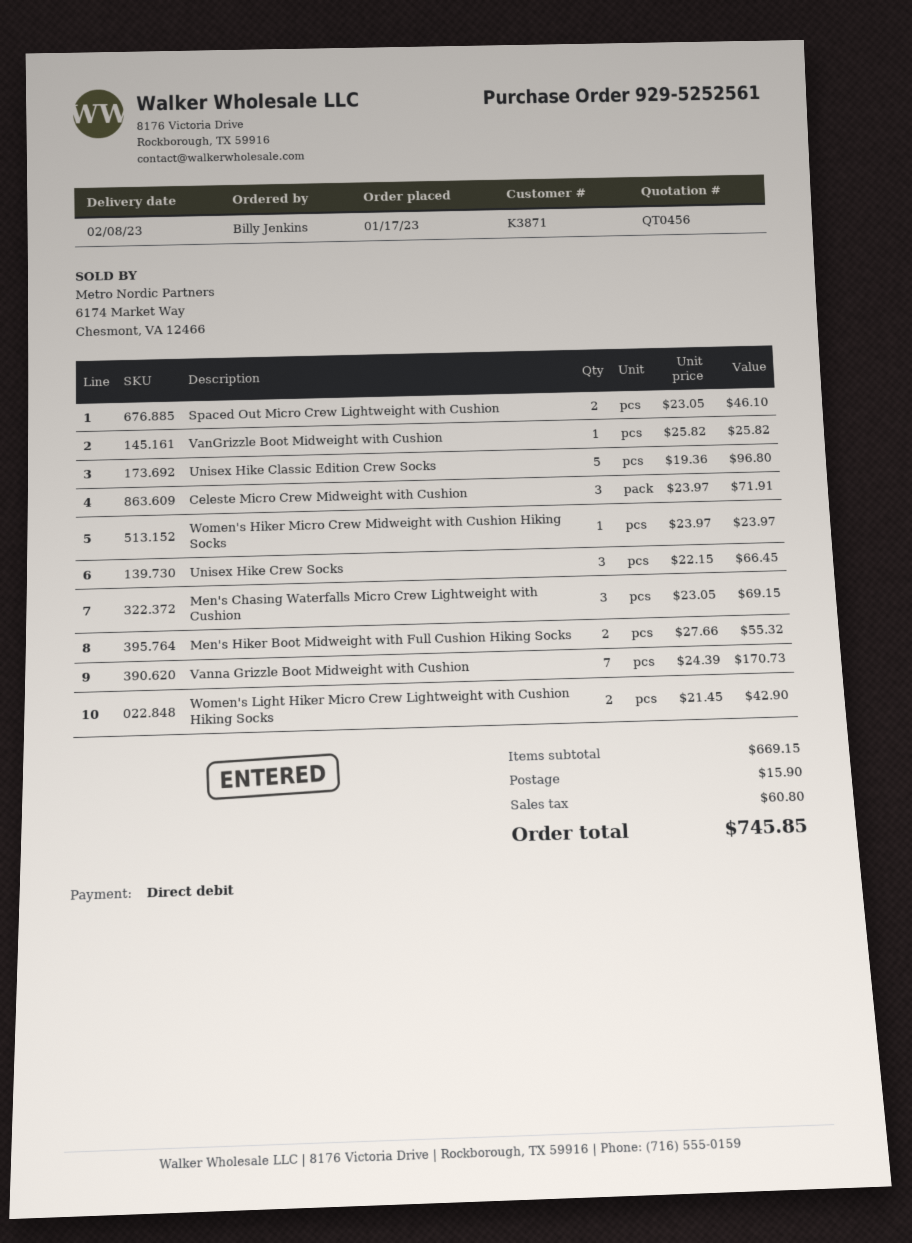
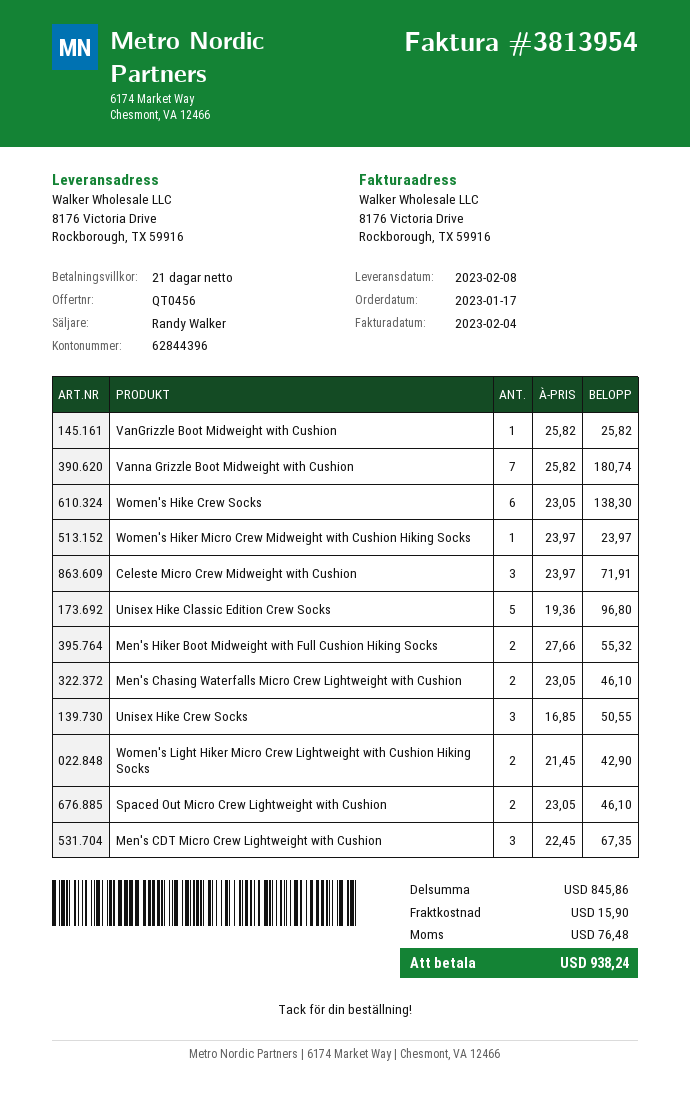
Unisex Hike Crew Socks: 3 x 22.15 = 66.45 -> 3 x 16.85 = 50.55
Men's Chasing Waterfalls Micro Crew Lightweight with Cushion: 3 x 23.05 = 69.15 -> 2 x 23.05 = 46.10
Vanna Grizzle Boot Midweight with Cushion: 7 x 24.39 = 170.73 -> 7 x 25.82 = 180.74
Women's Hike Crew Socks: none -> 6 x 23.05 = 138.30
Men's CDT Micro Crew Lightweight with Cushion: none -> 3 x 22.45 = 67.35
subtotal: 669.15 -> 845.86
tax: 60.80 -> 76.48
total: 745.85 -> 938.24

